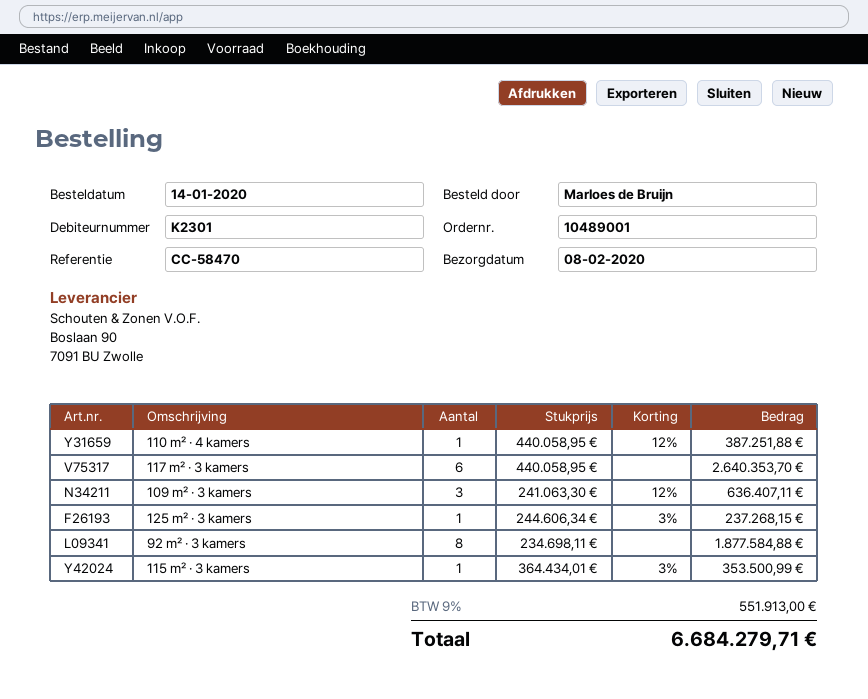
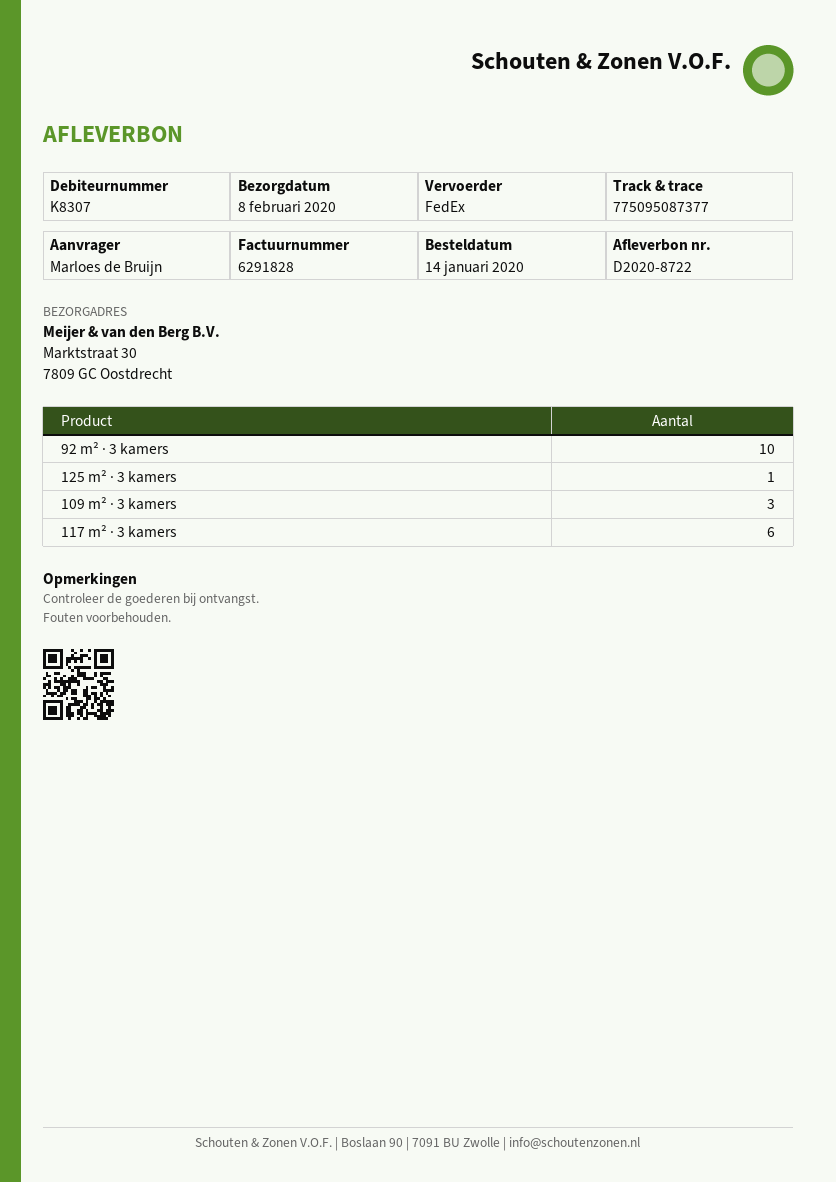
customer number: K2301 -> K8307
110 m² · 4 kamers: 1 -> none
92 m² · 3 kamers: 8 -> 10
115 m² · 3 kamers: 1 -> none

